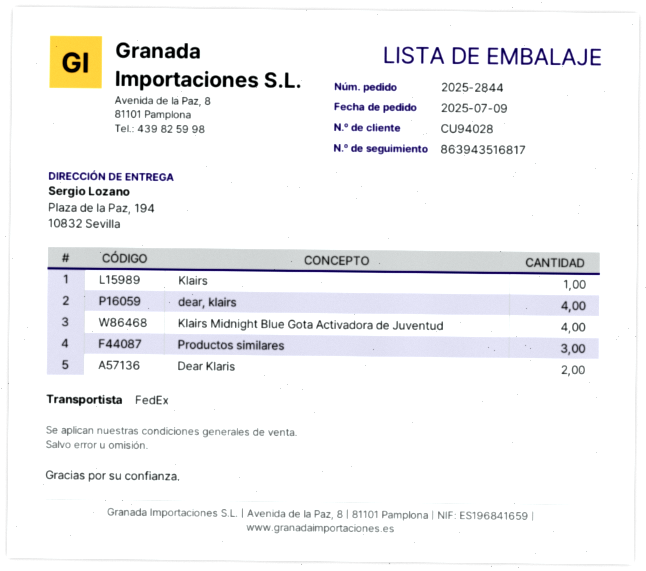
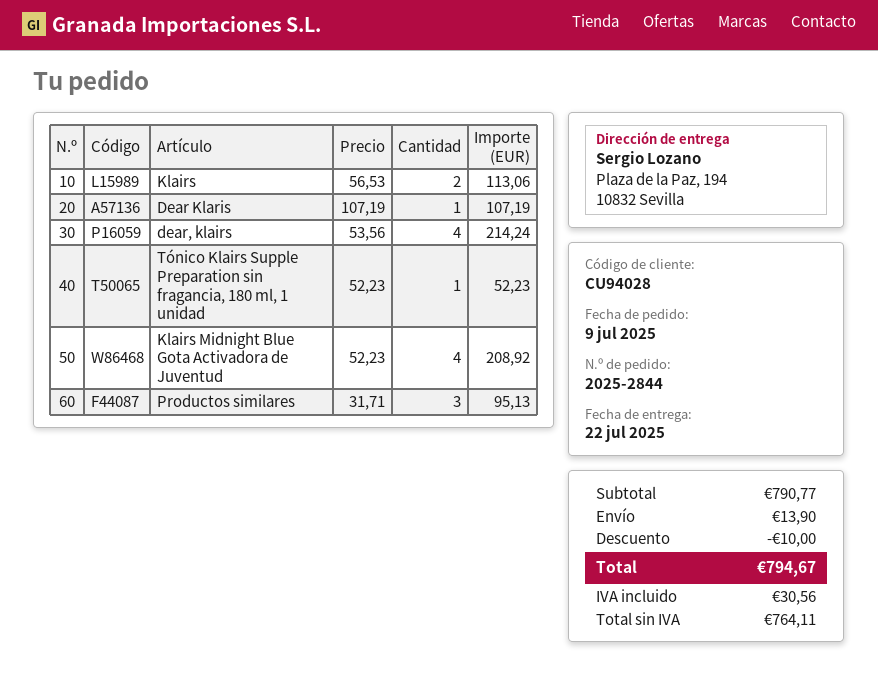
Klairs: 1 -> 2
Dear Klaris: 2 -> 1
Tónico Klairs Supple Preparation sin fragancia, 180 ml, 1 unidad: none -> 1

